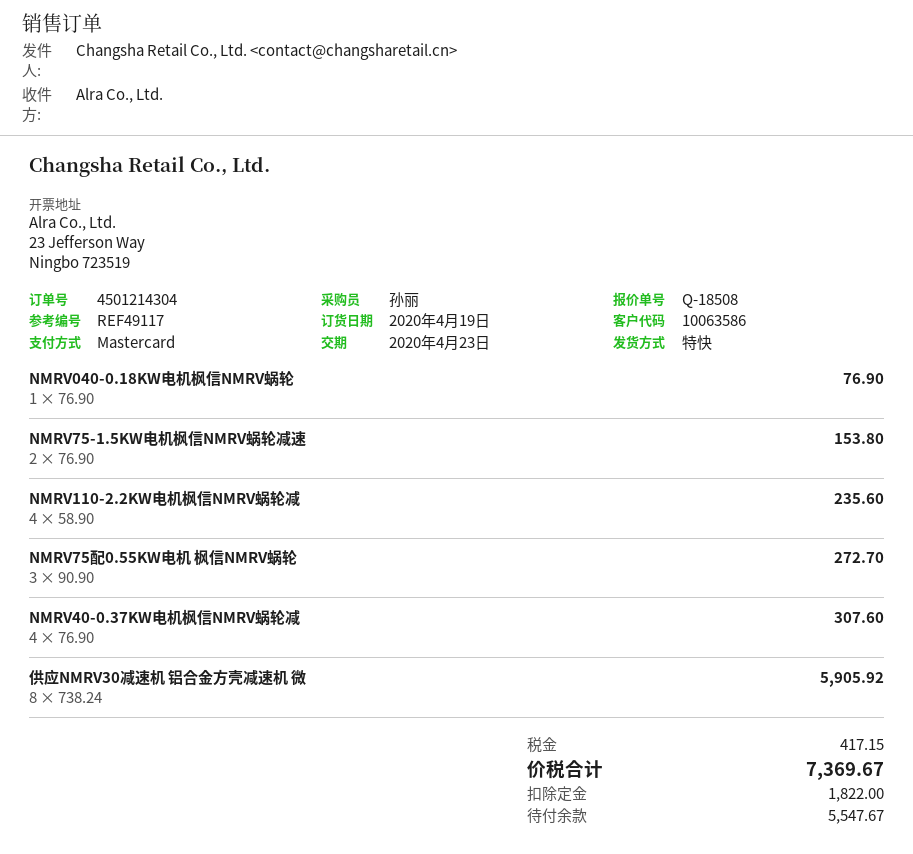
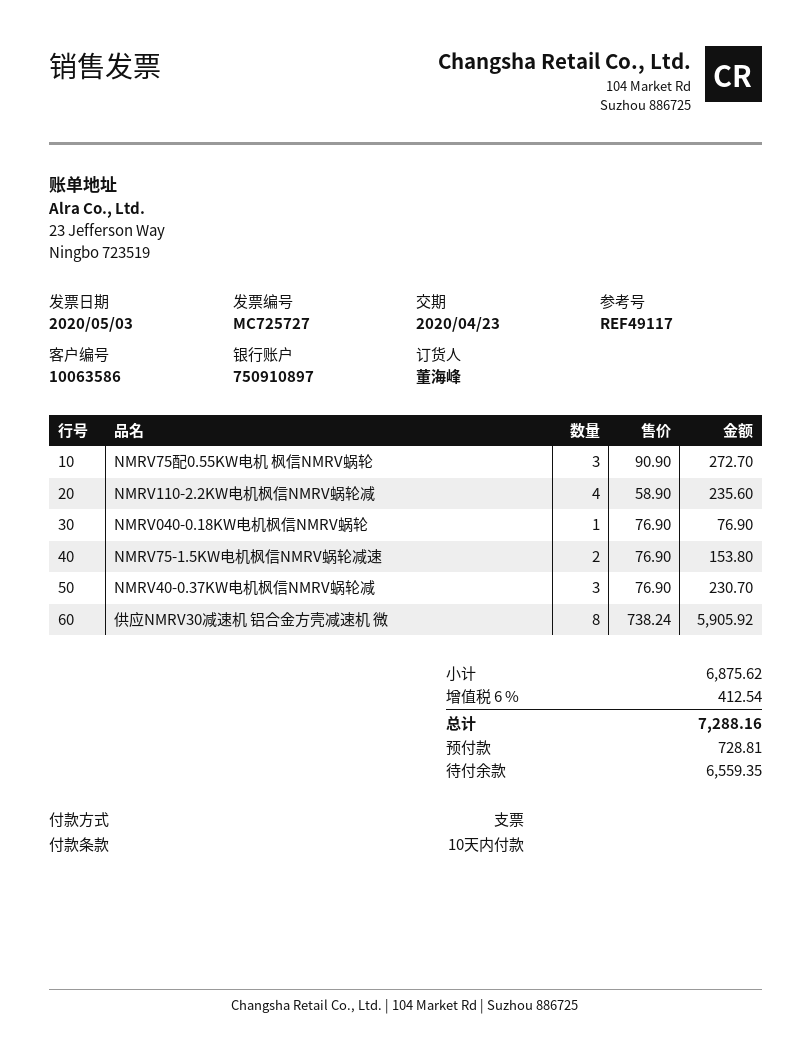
ordered by: 孙丽 -> 董海峰
payment method: Mastercard -> cheque
NMRV40-0.37KW电机枫信NMRV蜗轮减: 4 x 76.90 = 307.60 -> 3 x 76.90 = 230.70
tax: 417.15 -> 412.54
total: 7369.67 -> 7288.16
deposit: 1822.00 -> 728.81
balance: 5547.67 -> 6559.35

